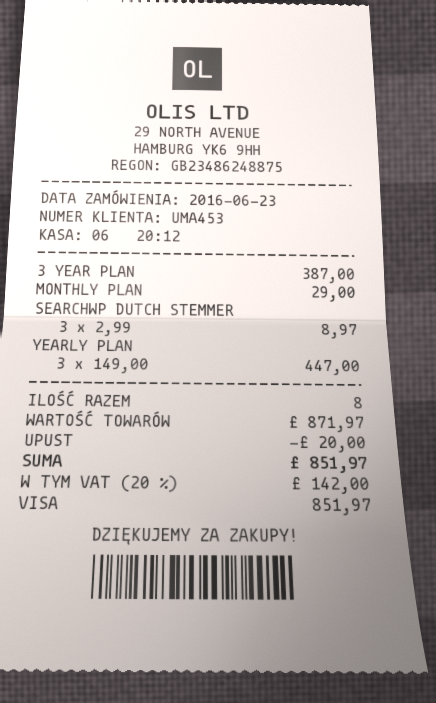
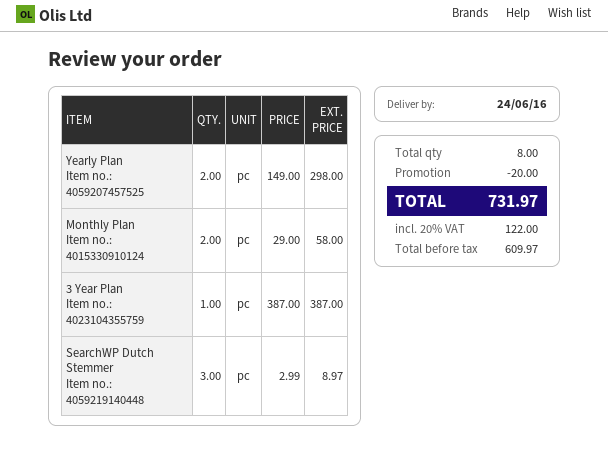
MONTHLY PLAN: 1 x 29.00 = 29.00 -> 2 x 29.00 = 58.00
YEARLY PLAN: 3 x 149.00 = 447.00 -> 2 x 149.00 = 298.00
tax: 20% = 142.00 -> 20% = 122.00
total: 851.97 -> 731.97

